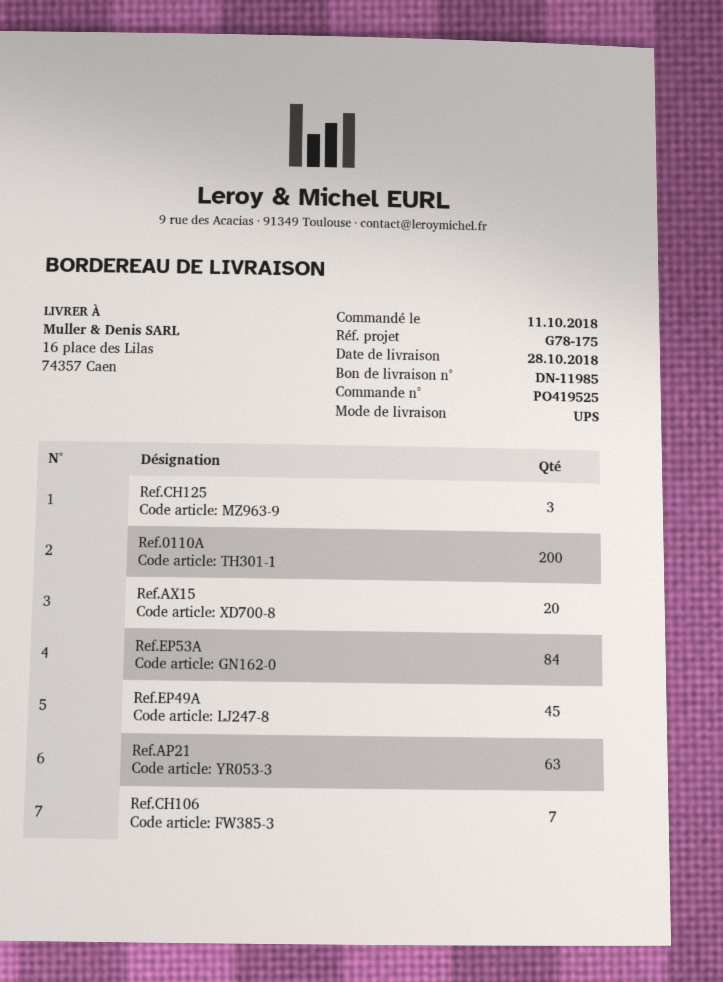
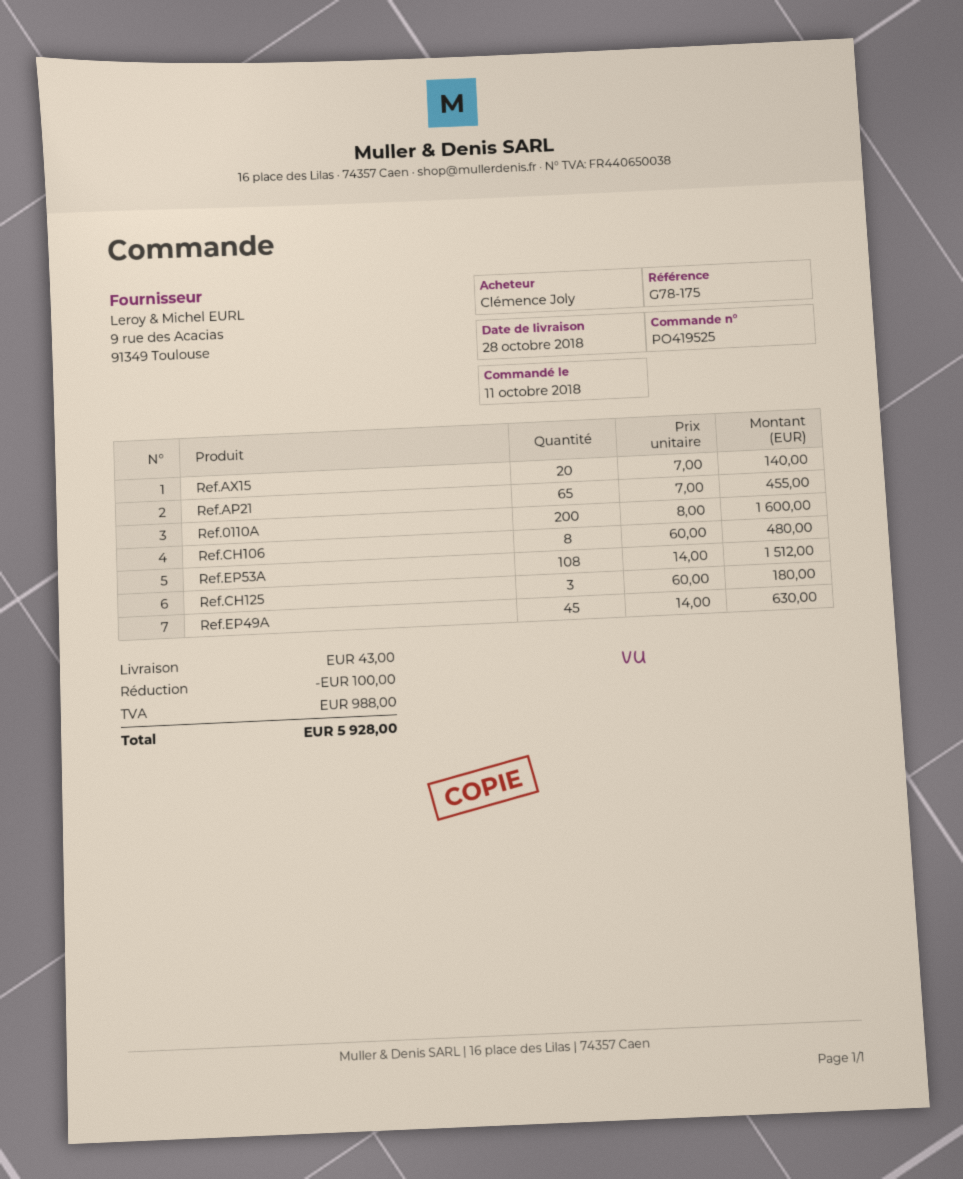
Ref.EP53A: 84 -> 108
Ref.AP21: 63 -> 65
Ref.CH106: 7 -> 8

